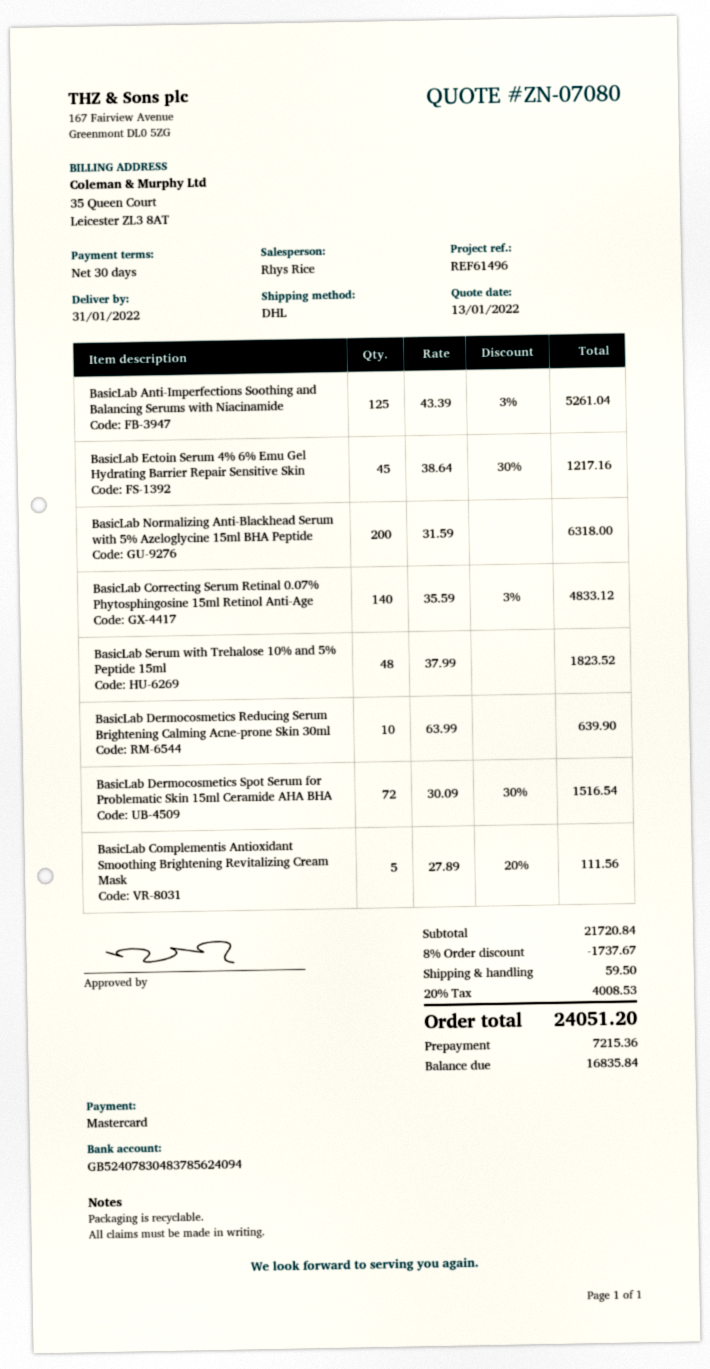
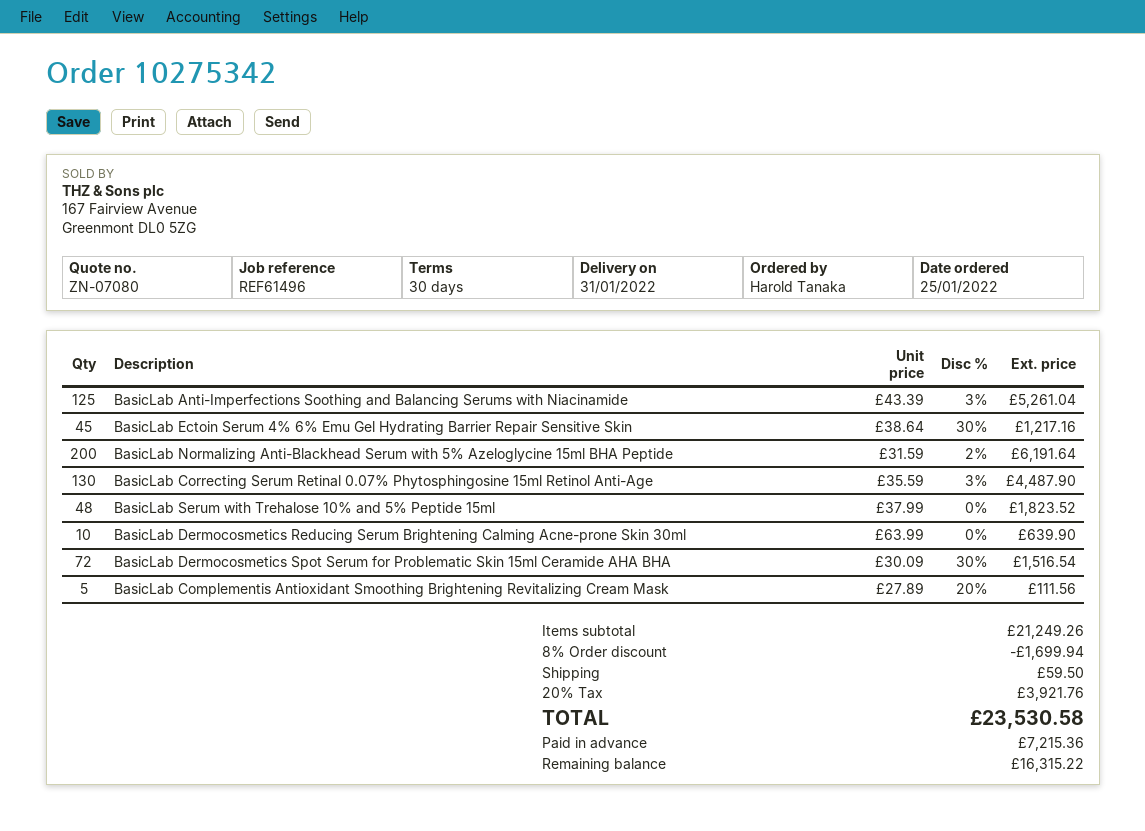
BasicLab Normalizing Anti-Blackhead Serum with 5% Azeloglycine 15ml BHA Peptide: 200 x 31.59 = 6318.00 -> 200 x 31.59 - 2% = 6191.64
BasicLab Correcting Serum Retinal 0.07% Phytosphingosine 15ml Retinol Anti-Age: 140 x 35.59 - 3% = 4833.12 -> 130 x 35.59 - 3% = 4487.90
subtotal: 21720.84 -> 21249.26
discount: 8% = 1737.67 -> 8% = 1699.94
tax: 20% = 4008.53 -> 20% = 3921.76
total: 24051.20 -> 23530.58
balance: 16835.84 -> 16315.22

